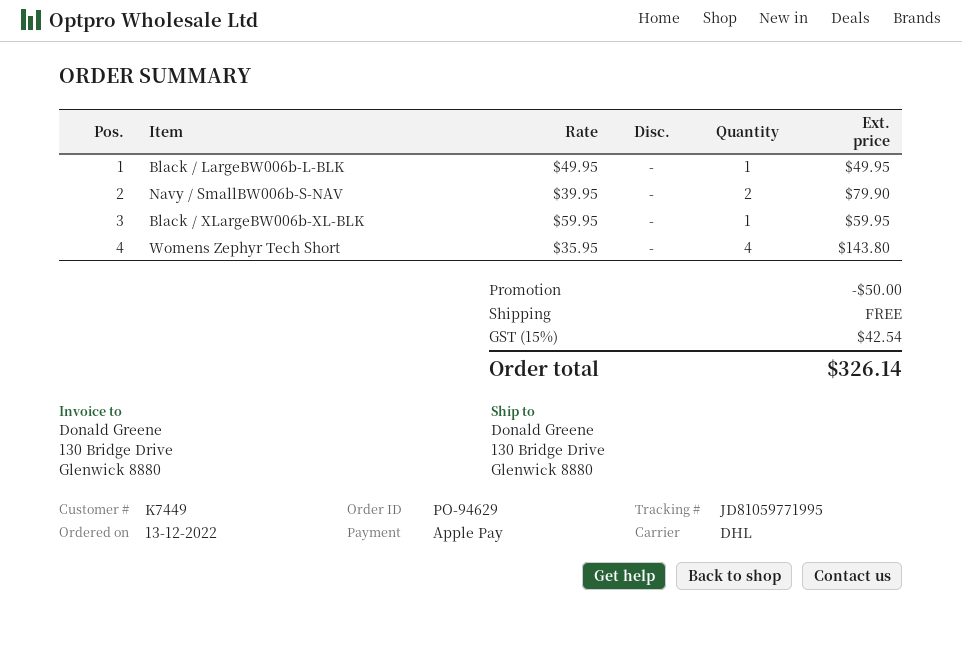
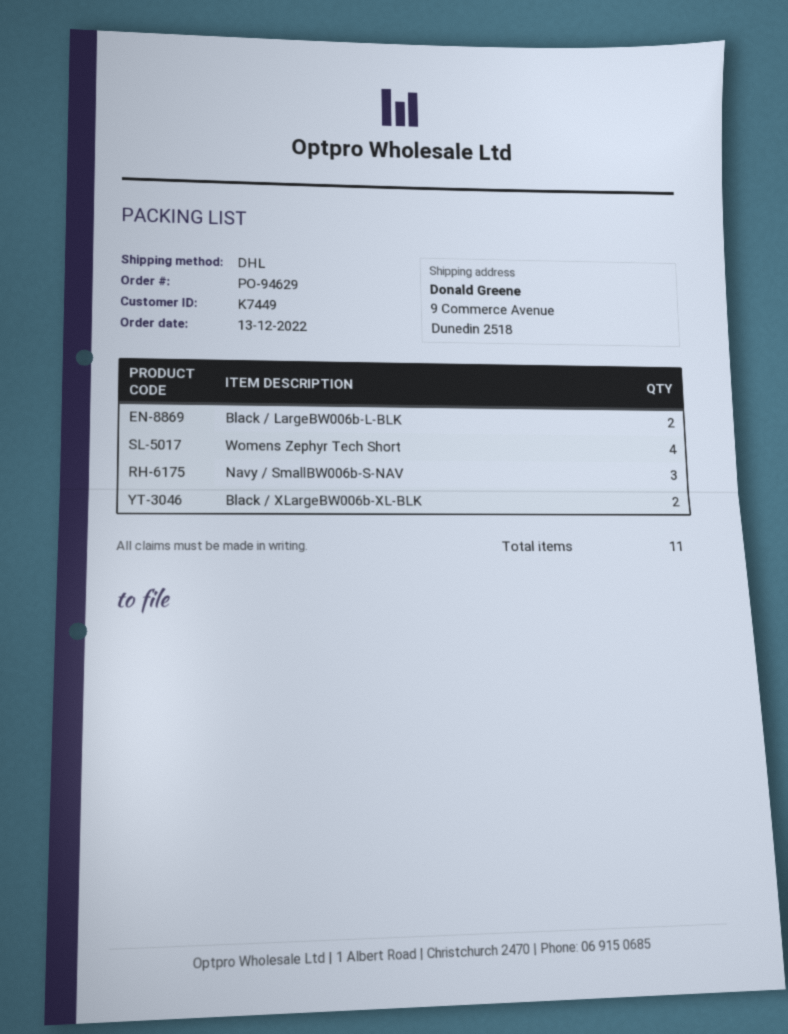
ship to: 130 Bridge Drive, Glenwick 8880 -> 9 Commerce Avenue, Dunedin 2518
Black / LargeBW006b-L-BLK: 1 -> 2
Navy / SmallBW006b-S-NAV: 2 -> 3
Black / XLargeBW006b-XL-BLK: 1 -> 2

